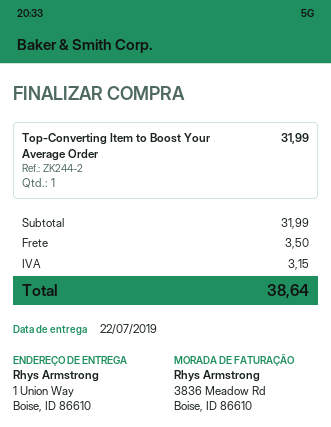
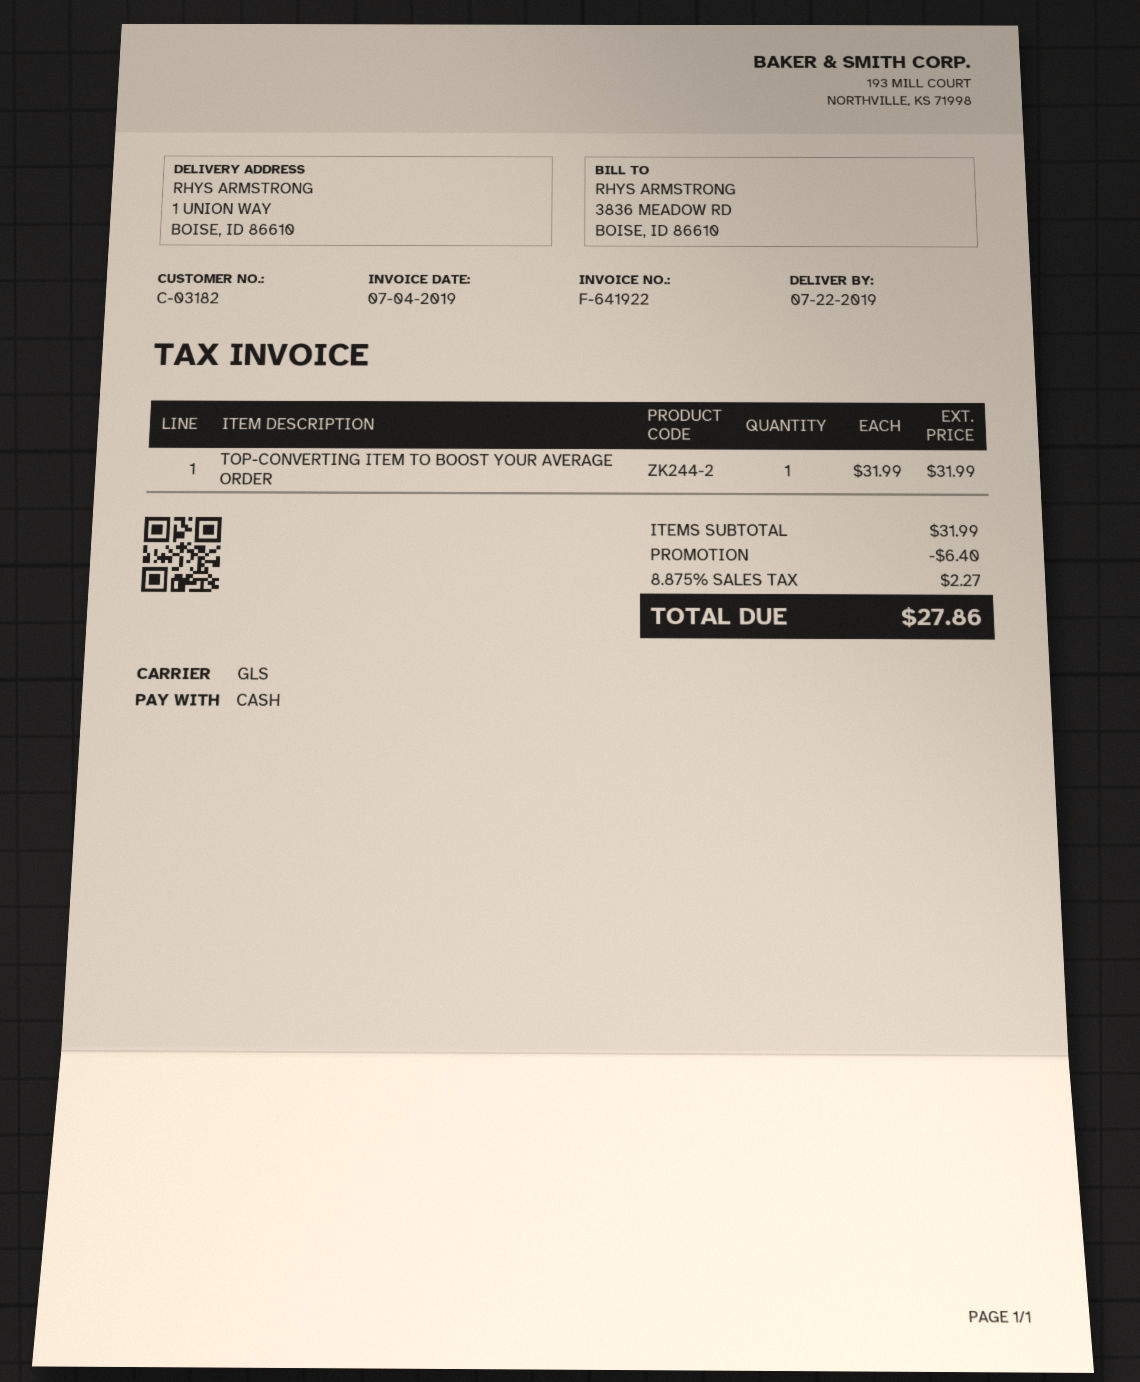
discount: none -> 6.40
shipping: 3.50 -> none
tax: 3.15 -> 2.27
total: 38.64 -> 27.86

